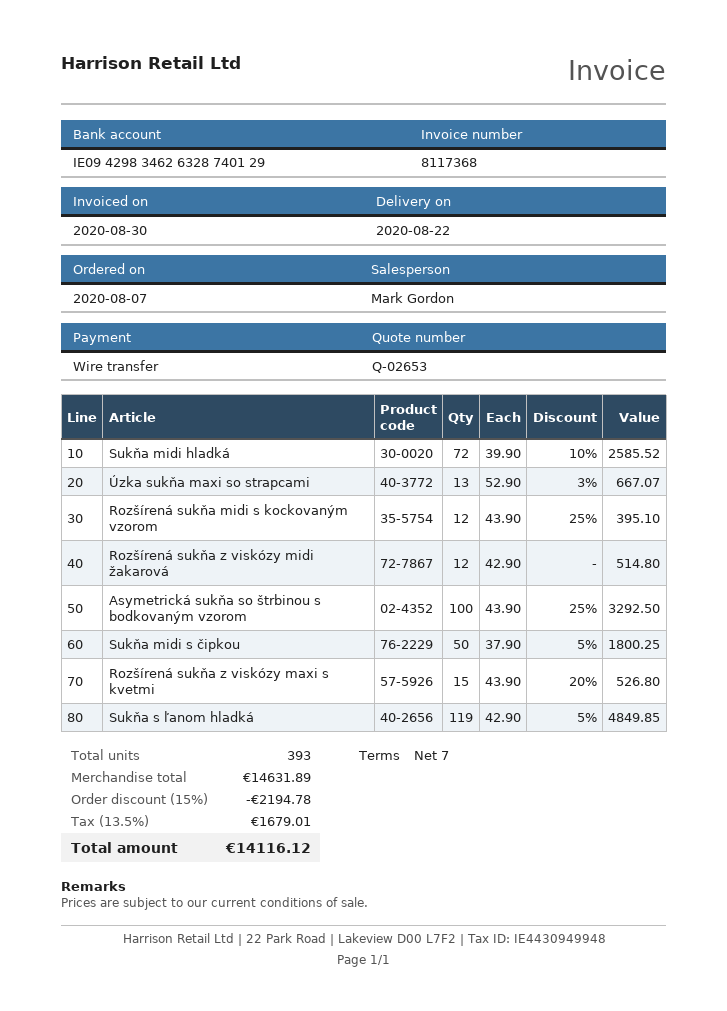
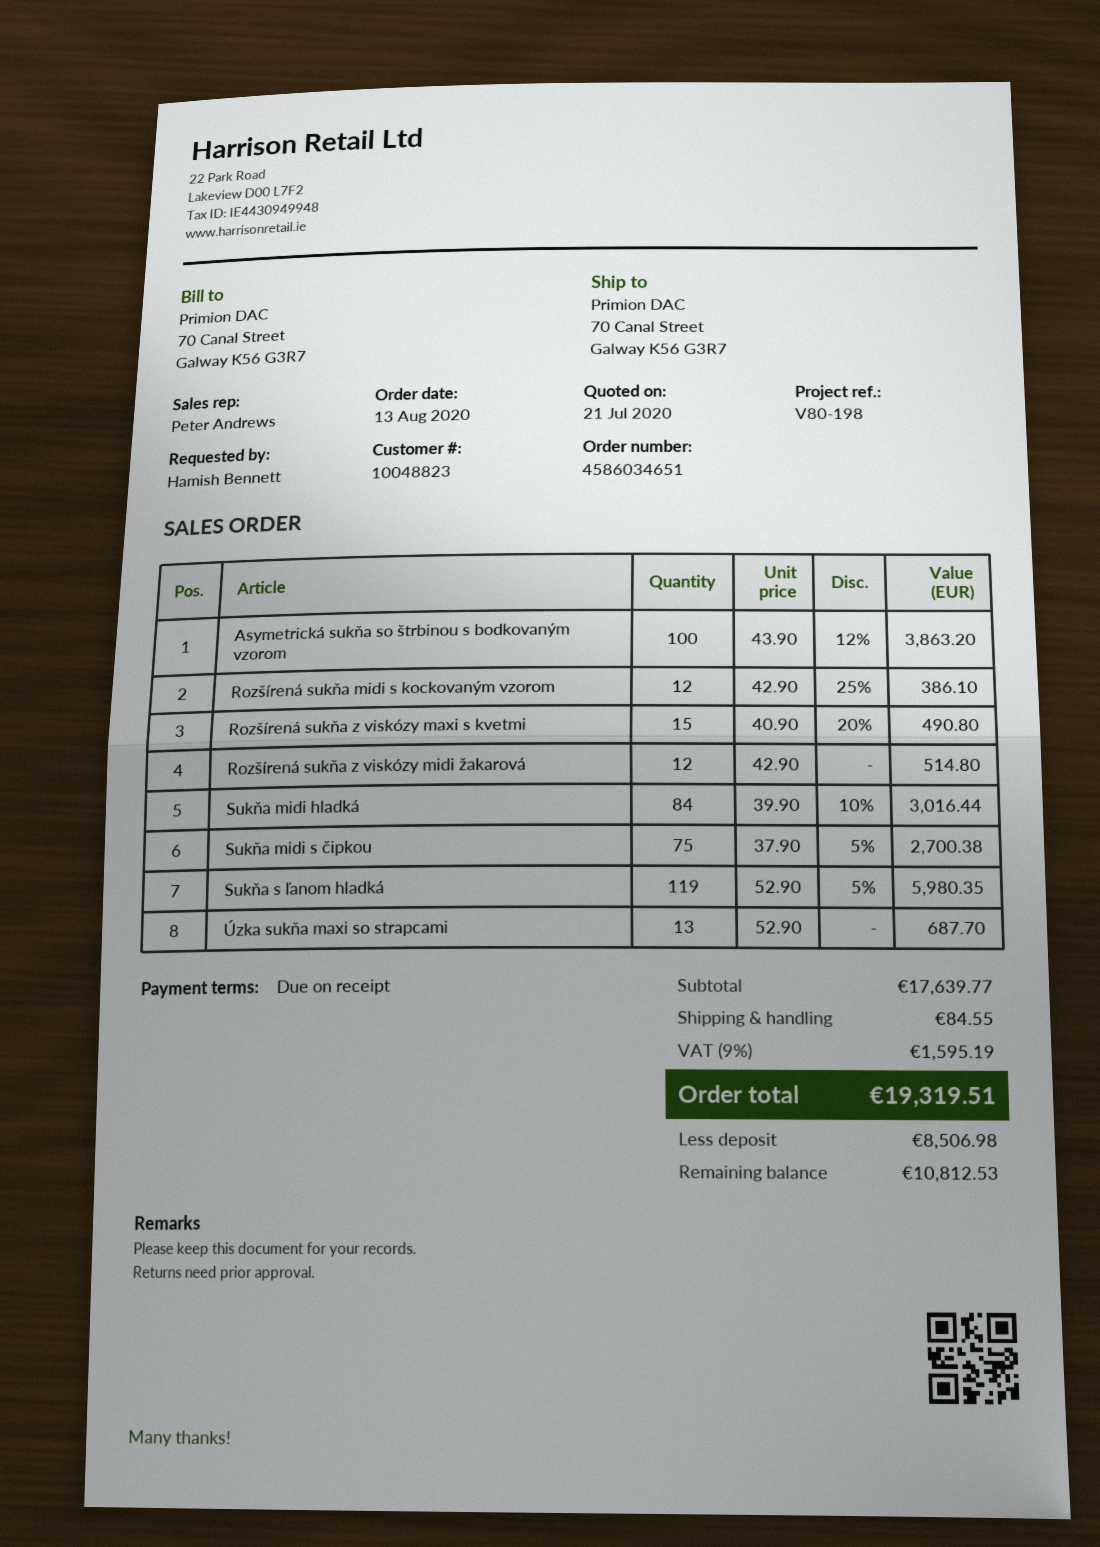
order date: 2020-08-07 -> 2020-08-13
payment terms: 7 days -> on receipt
sales rep: Mark Gordon -> Peter Andrews
Sukňa midi hladká: 72 x 39.90 - 10% = 2585.52 -> 84 x 39.90 - 10% = 3016.44
Úzka sukňa maxi so strapcami: 13 x 52.90 - 3% = 667.07 -> 13 x 52.90 = 687.70
Rozšírená sukňa midi s kockovaným vzorom: 12 x 43.90 - 25% = 395.10 -> 12 x 42.90 - 25% = 386.10
Asymetrická sukňa so štrbinou s bodkovaným vzorom: 100 x 43.90 - 25% = 3292.50 -> 100 x 43.90 - 12% = 3863.20
Sukňa midi s čipkou: 50 x 37.90 - 5% = 1800.25 -> 75 x 37.90 - 5% = 2700.38
Rozšírená sukňa z viskózy maxi s kvetmi: 15 x 43.90 - 20% = 526.80 -> 15 x 40.90 - 20% = 490.80
Sukňa s ľanom hladká: 119 x 42.90 - 5% = 4849.85 -> 119 x 52.90 - 5% = 5980.35
subtotal: 14631.89 -> 17639.77
discount: 15% = 2194.78 -> none
shipping: none -> 84.55
tax: 13.5% = 1679.01 -> 9% = 1595.19
total: 14116.12 -> 19319.51

